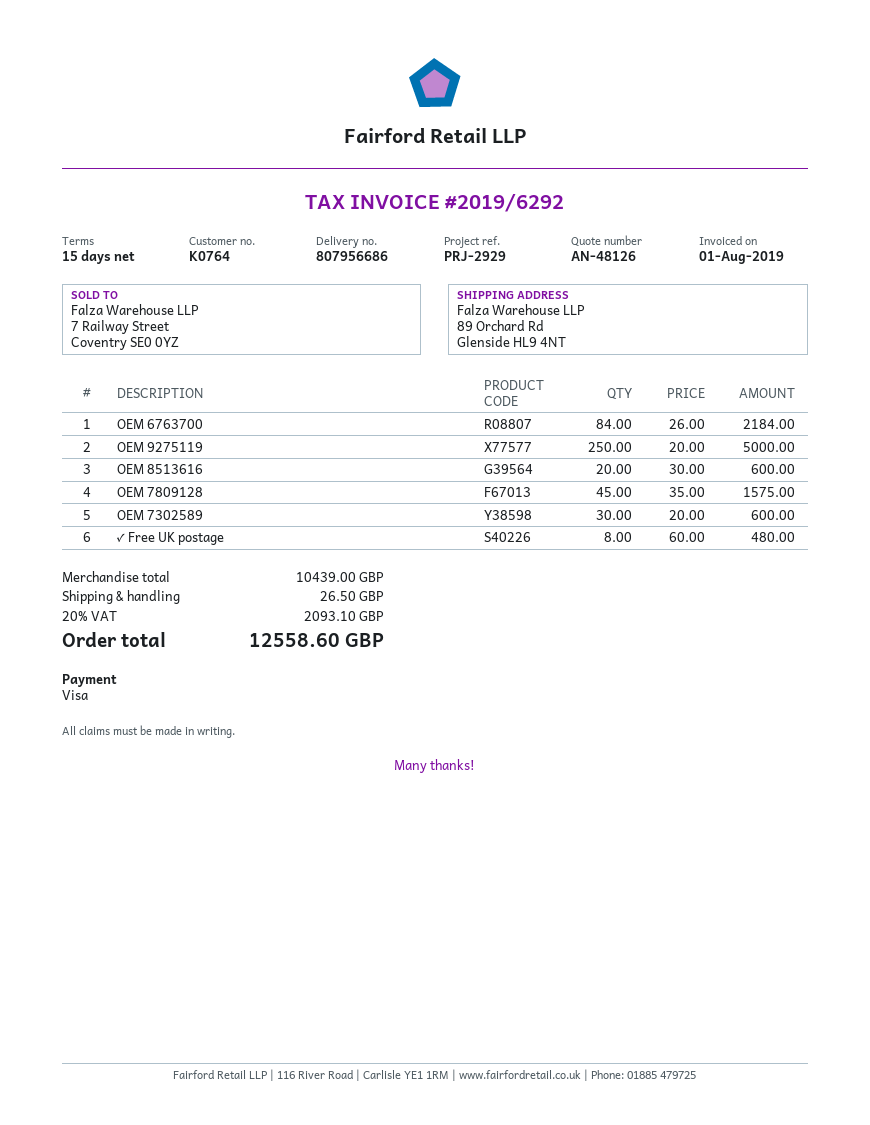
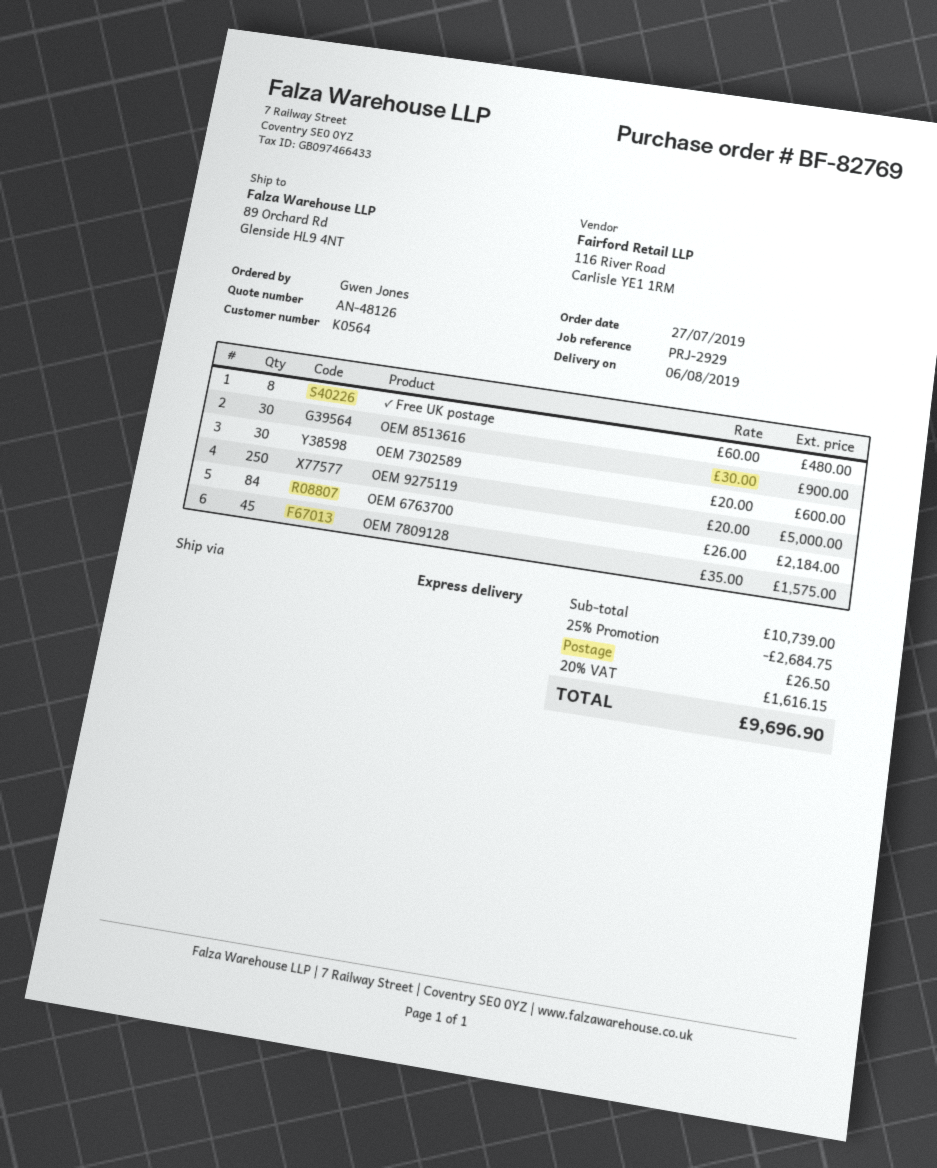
customer number: K0764 -> K0564
OEM 8513616: 20 x 30.00 = 600.00 -> 30 x 30.00 = 900.00
subtotal: 10439.00 -> 10739.00
discount: none -> 25% = 2684.75
tax: 20% = 2093.10 -> 20% = 1616.15
total: 12558.60 -> 9696.90

